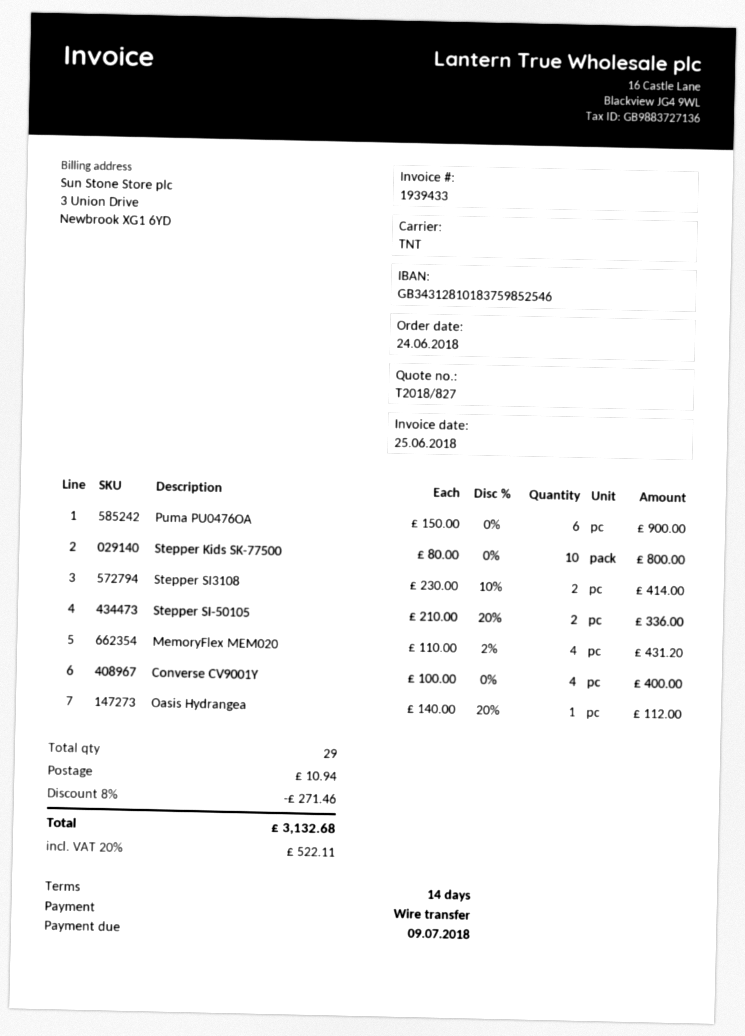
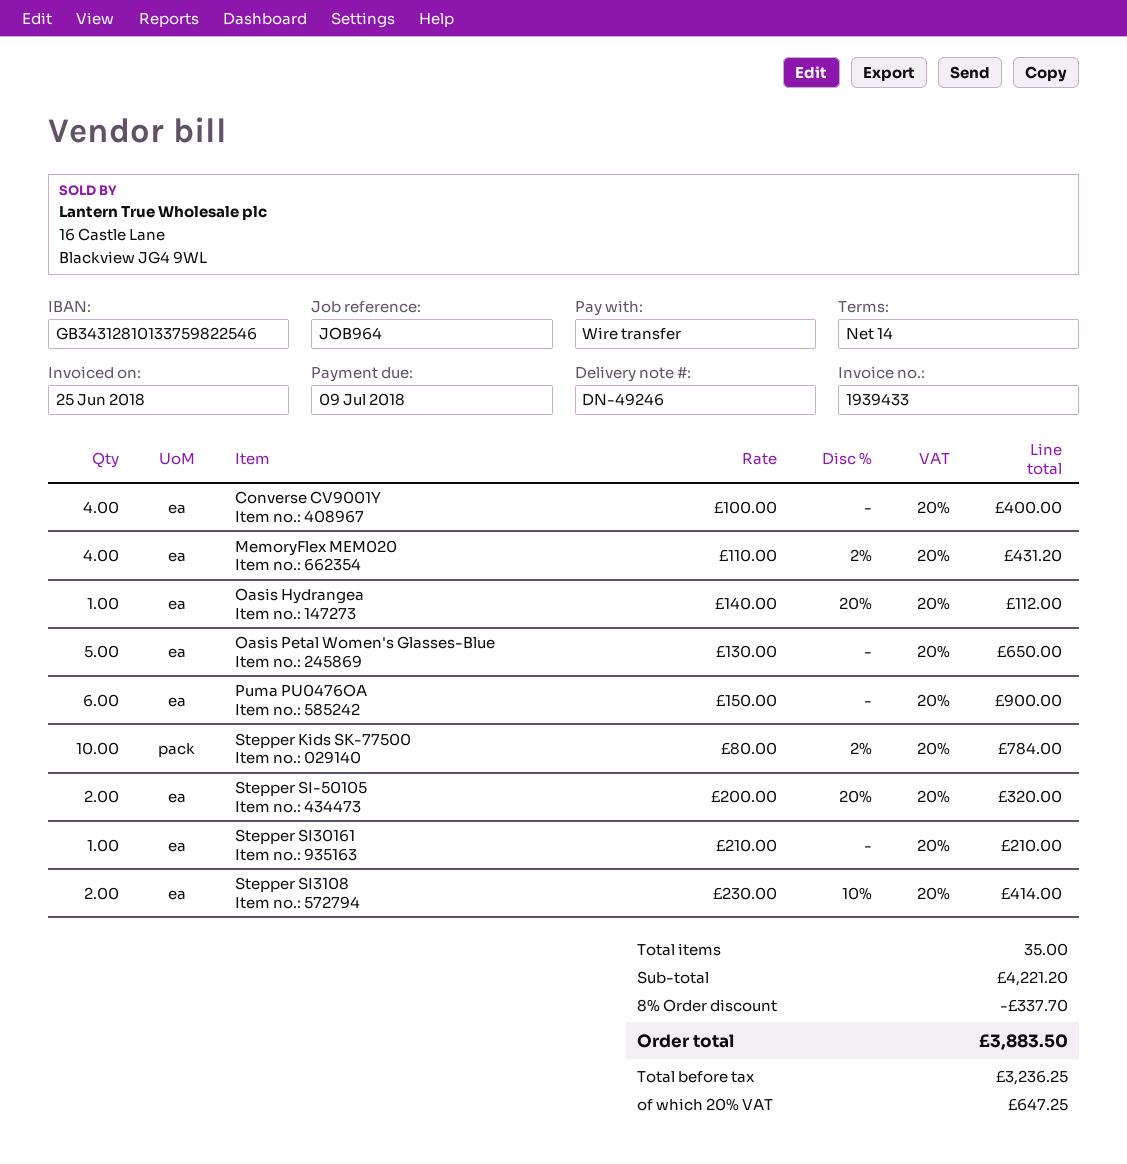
bank account: GB34312810183759852546 -> GB34312810133759822546
Stepper Kids SK-77500: 10 x 80.00 = 800.00 -> 10 x 80.00 - 2% = 784.00
Stepper SI-50105: 2 x 210.00 - 20% = 336.00 -> 2 x 200.00 - 20% = 320.00
Oasis Petal Women's Glasses-Blue: none -> 5 x 130.00 = 650.00
Stepper SI30161: none -> 1 x 210.00 = 210.00
total quantity: 29 -> 35
discount: 8% = 271.46 -> 8% = 337.70
shipping: 10.94 -> none
tax: 20% = 522.11 -> 20% = 647.25
total: 3132.68 -> 3883.50

